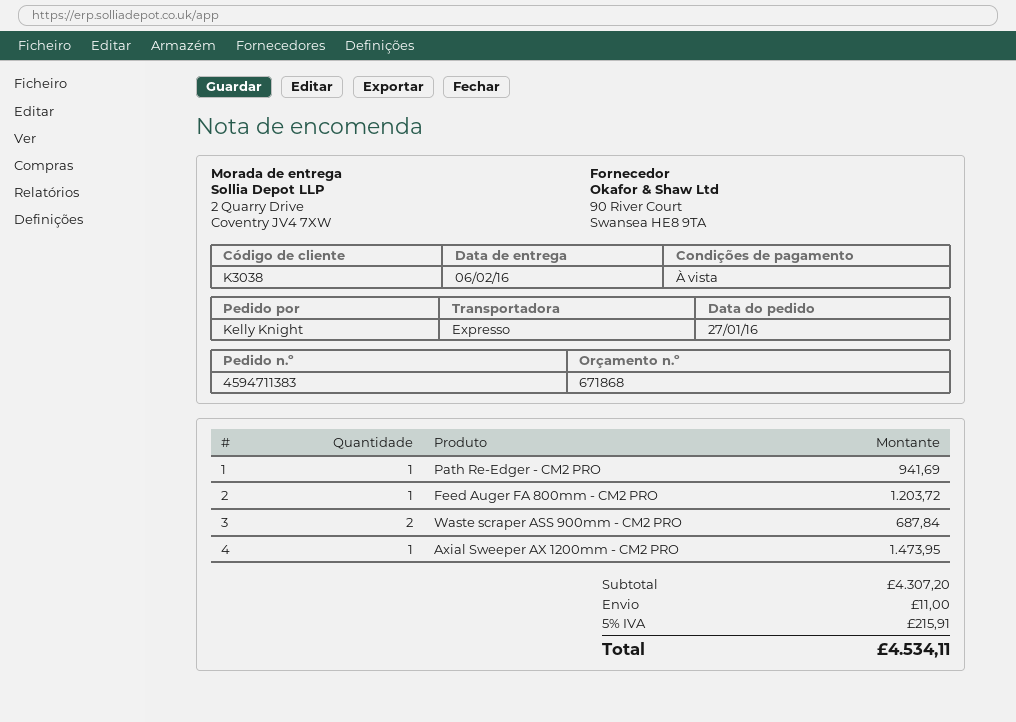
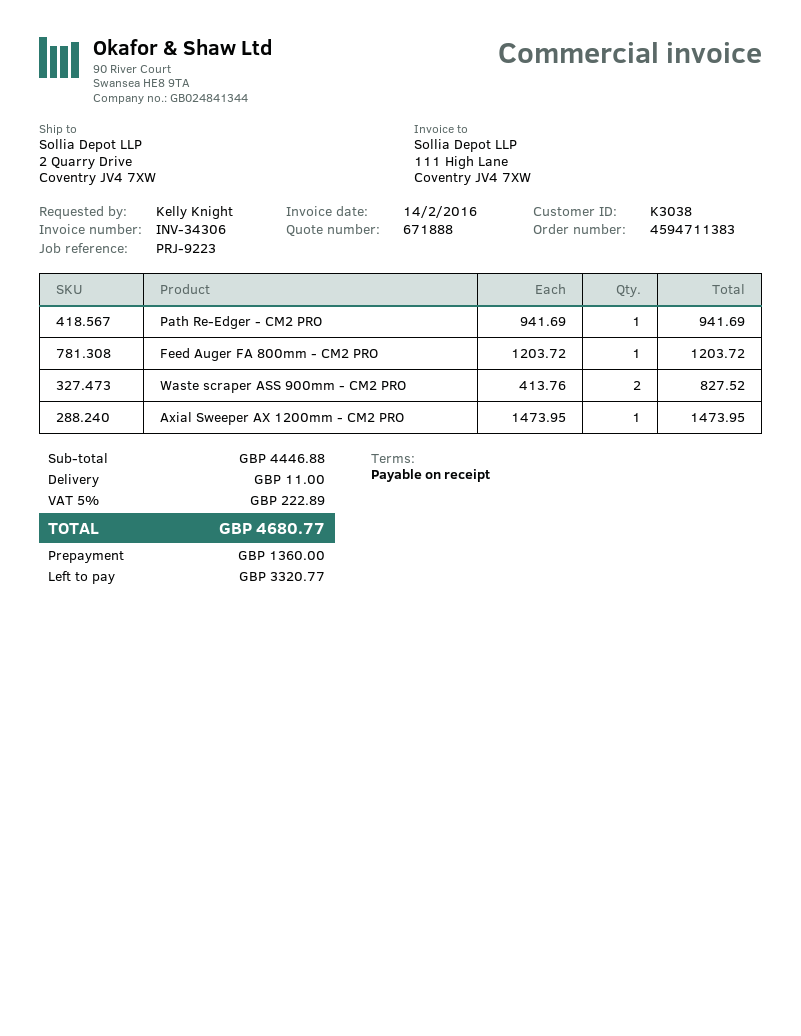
quote number: 671868 -> 671888
Waste scraper ASS 900mm - CM2 PRO: 2 for 687.84 -> 2 for 827.52
subtotal: 4307.20 -> 4446.88
tax: 5% = 215.91 -> 5% = 222.89
total: 4534.11 -> 4680.77

